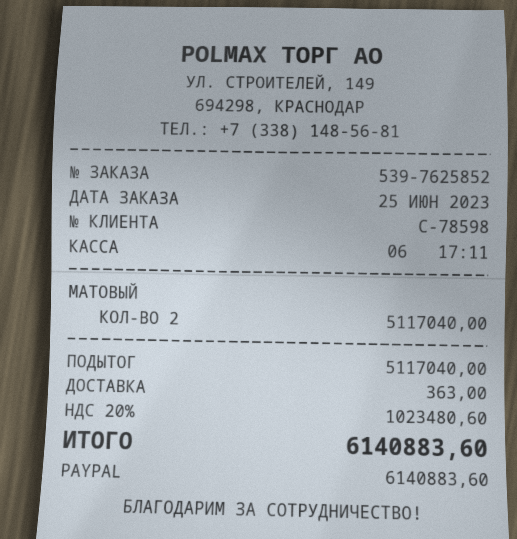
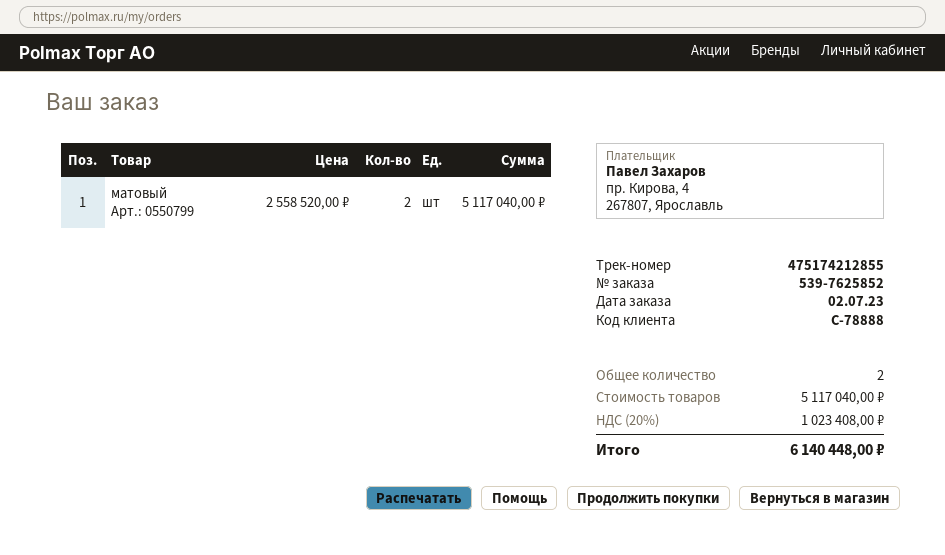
order date: 2023-06-25 -> 2023-07-02
customer number: C-78598 -> C-78888
shipping: 363.00 -> none
tax: 20% = 1023480.60 -> 20% = 1023408.00
total: 6140883.60 -> 6140448.00

